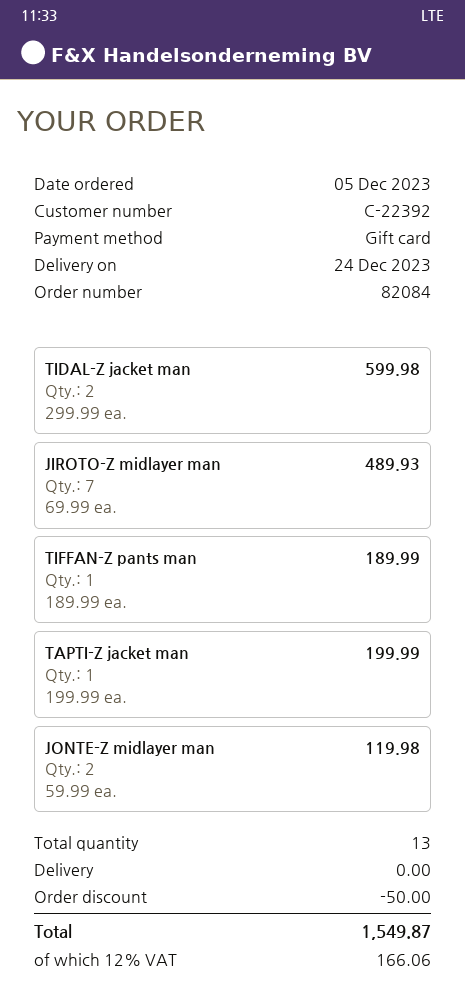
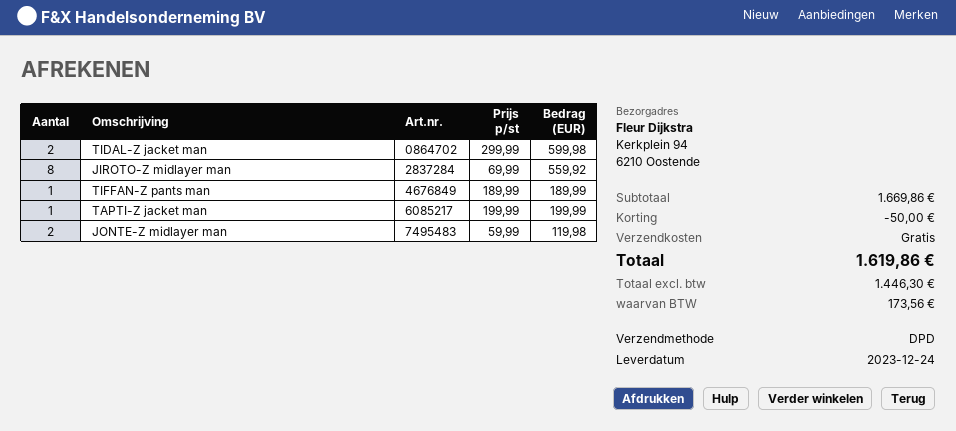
JIROTO-Z midlayer man: 7 x 69.99 = 489.93 -> 8 x 69.99 = 559.92
tax: 166.06 -> 173.56
total: 1549.87 -> 1619.86

